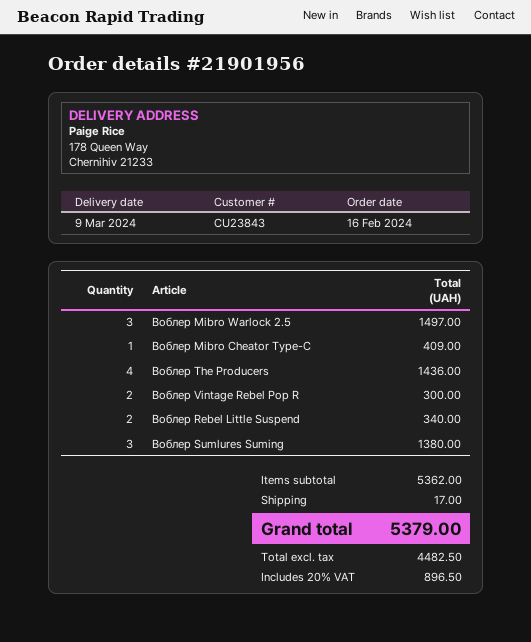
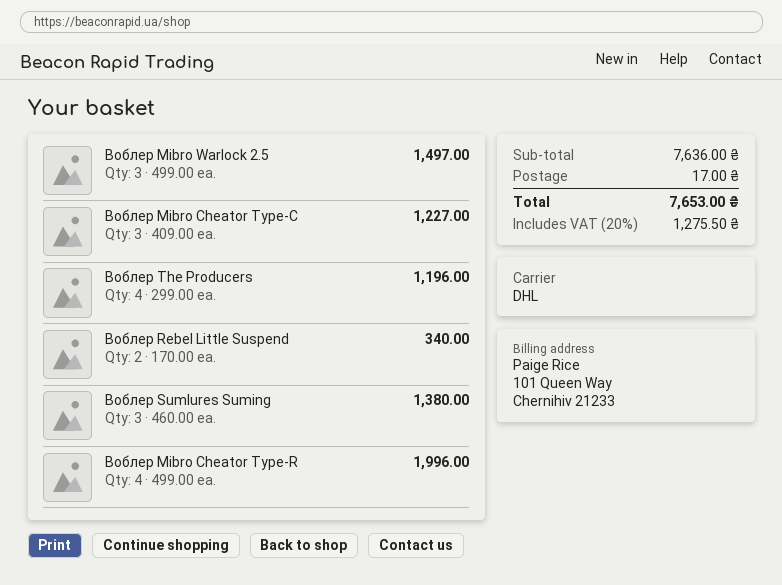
Воблер Mibro Cheator Type-C: 1 for 409.00 -> 3 for 1227.00
Воблер The Producers: 4 for 1436.00 -> 4 for 1196.00
Воблер Vintage Rebel Pop R: 2 for 300.00 -> none
Воблер Mibro Cheator Type-R: none -> 4 for 1996.00
subtotal: 5362.00 -> 7636.00
tax: 20% = 896.50 -> 20% = 1275.50
total: 5379.00 -> 7653.00

